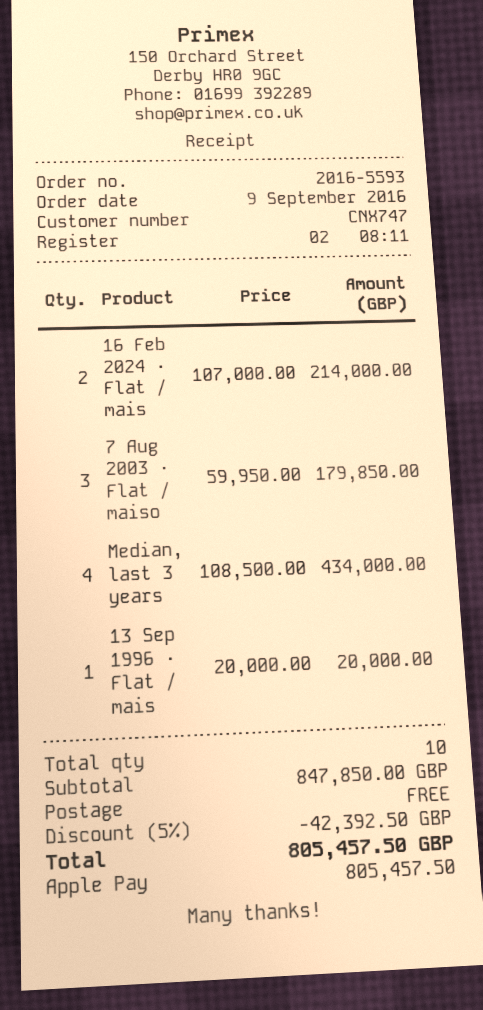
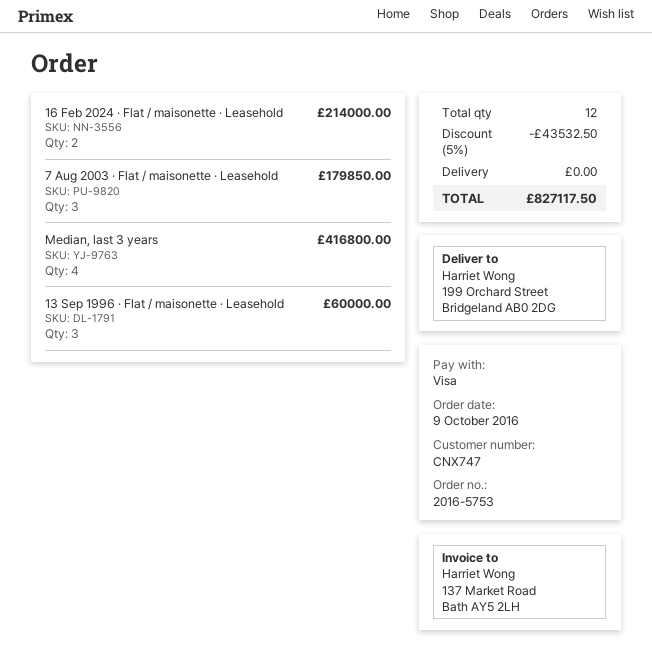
order number: 2016-5593 -> 2016-5753
order date: 2016-09-09 -> 2016-10-09
payment method: Apple Pay -> Visa
Median, last 3 years: 4 for 434000.00 -> 4 for 416800.00
13 Sep 1996 · Flat / mais: 1 for 20000.00 -> 3 for 60000.00
total quantity: 10 -> 12
discount: 5% = 42392.50 -> 5% = 43532.50
total: 805457.50 -> 827117.50

